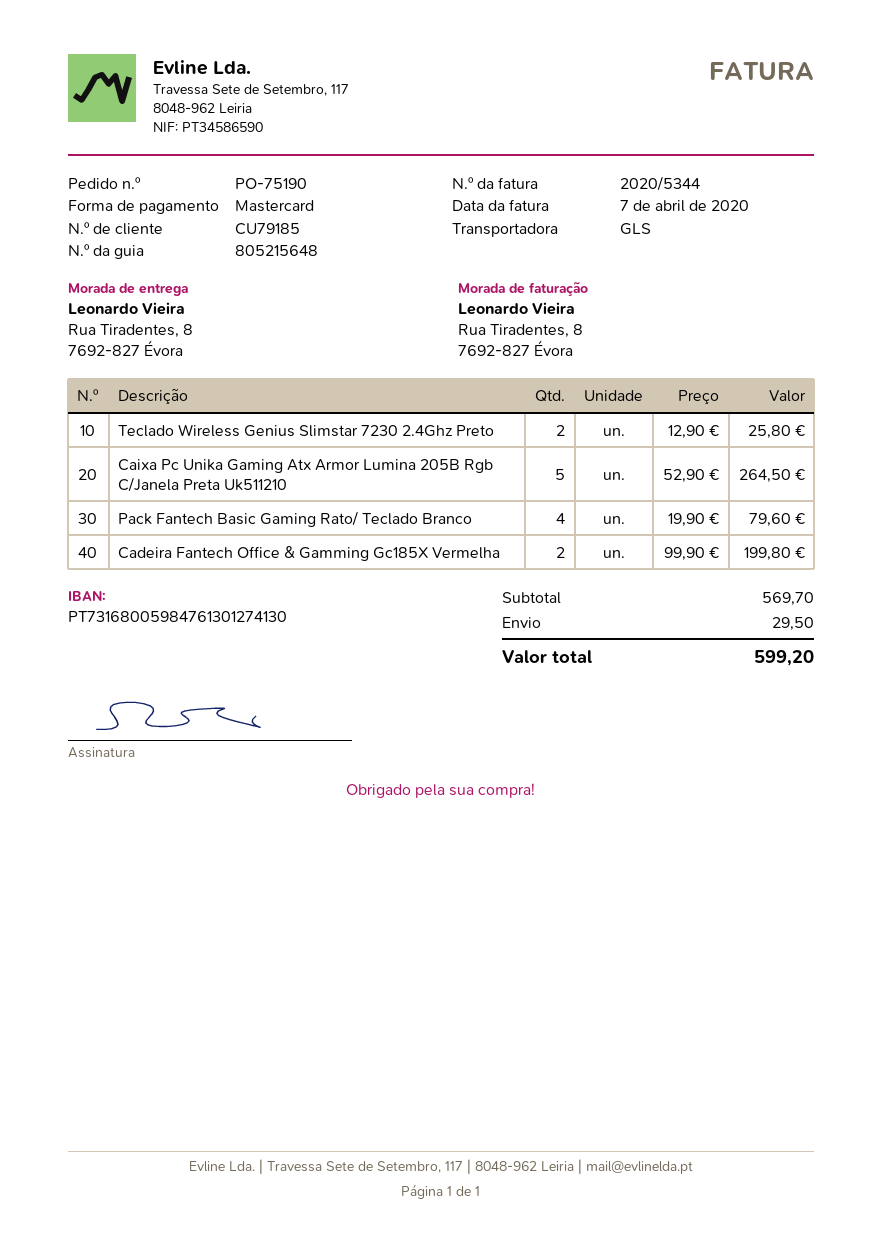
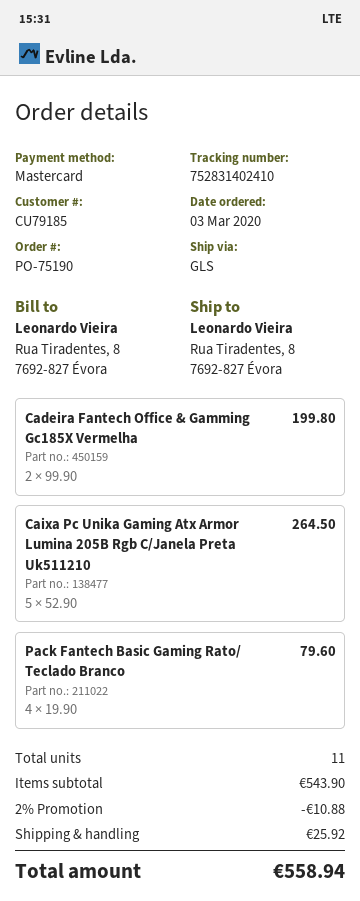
Teclado Wireless Genius Slimstar 7230 2.4Ghz Preto: 2 x 12.90 = 25.80 -> none
subtotal: 569.70 -> 543.90
discount: none -> 2% = 10.88
shipping: 29.50 -> 25.92
total: 599.20 -> 558.94

